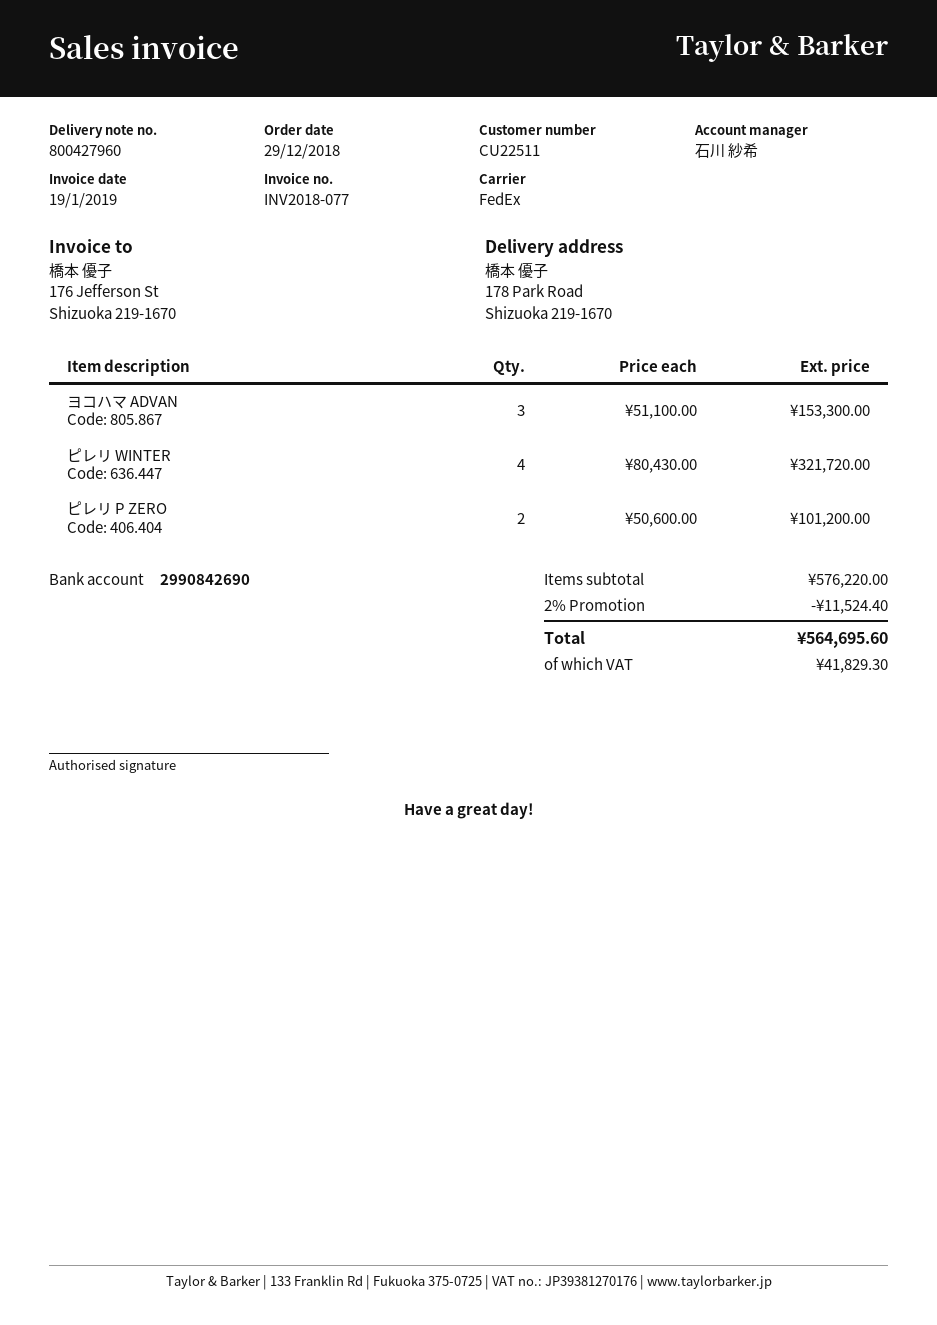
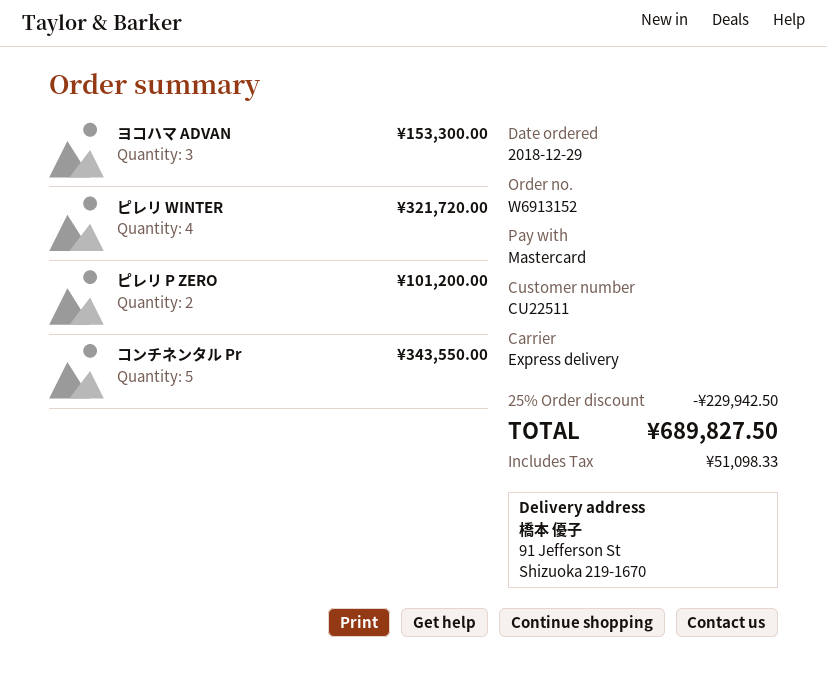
shipping method: FedEx -> express
ship to: 178 Park Road, Shizuoka 219-1670 -> 91 Jefferson St, Shizuoka 219-1670
コンチネンタル Pr: none -> 5 for 343550.00
discount: 2% = 11524.40 -> 25% = 229942.50
tax: 41829.30 -> 51098.33
total: 564695.60 -> 689827.50

